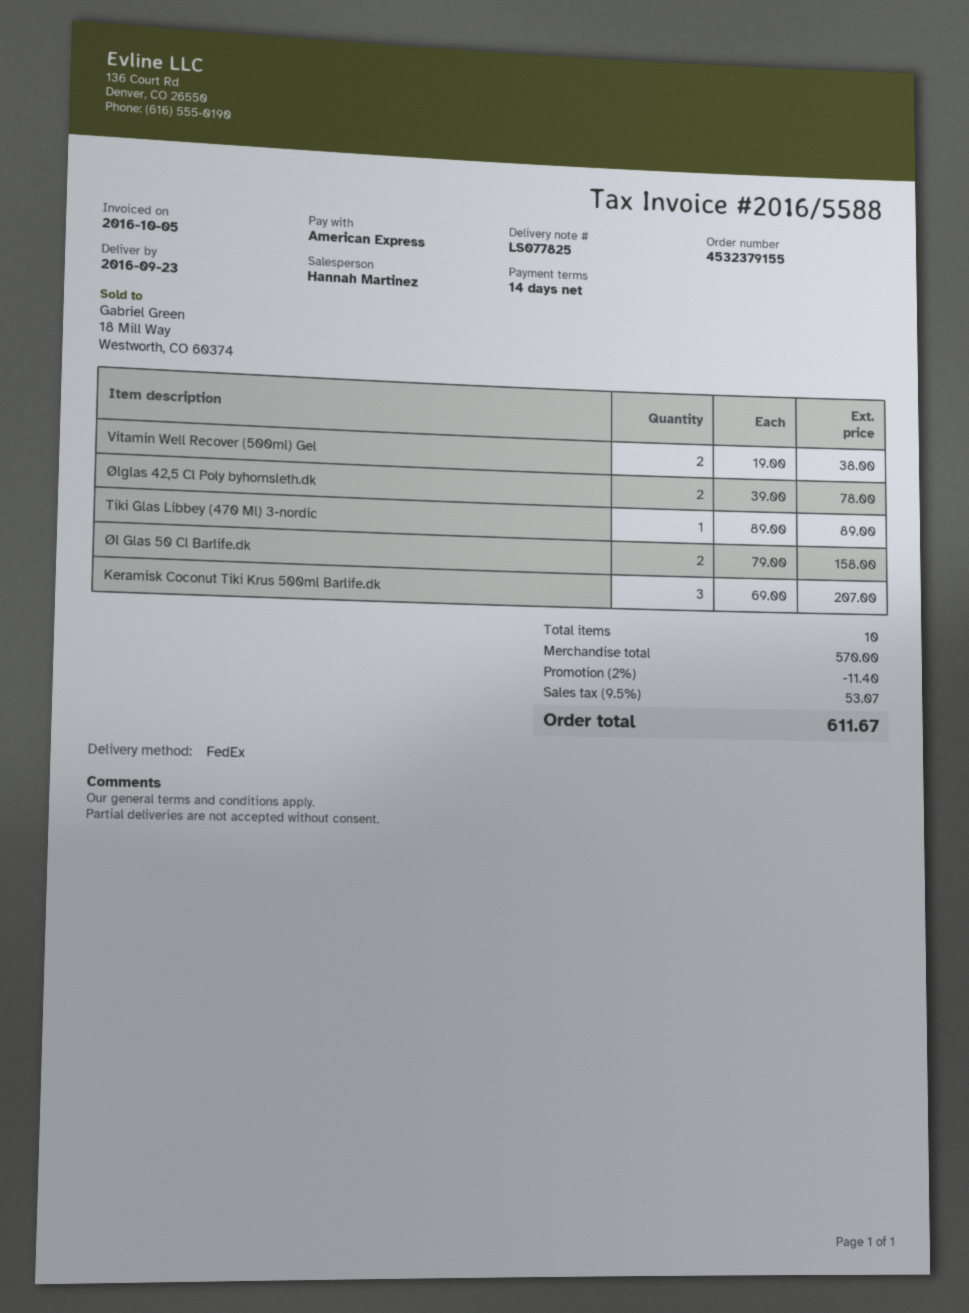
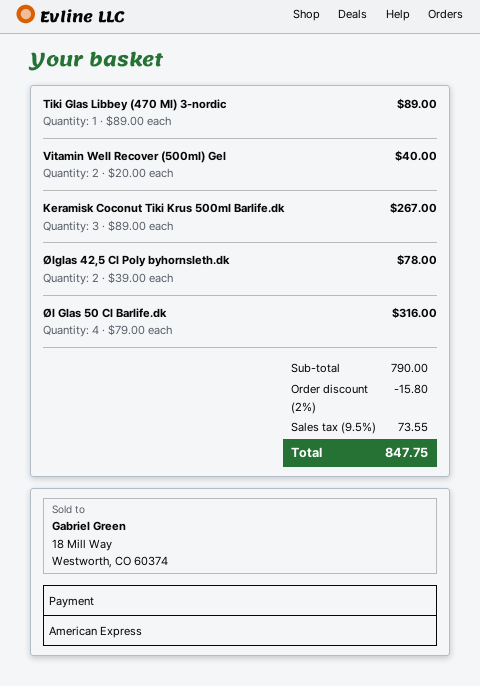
Vitamin Well Recover (500ml) Gel: 2 x 19.00 = 38.00 -> 2 x 20.00 = 40.00
Øl Glas 50 Cl Barlife.dk: 2 x 79.00 = 158.00 -> 4 x 79.00 = 316.00
Keramisk Coconut Tiki Krus 500ml Barlife.dk: 3 x 69.00 = 207.00 -> 3 x 89.00 = 267.00
subtotal: 570.00 -> 790.00
discount: 2% = 11.40 -> 2% = 15.80
tax: 9.5% = 53.07 -> 9.5% = 73.55
total: 611.67 -> 847.75

